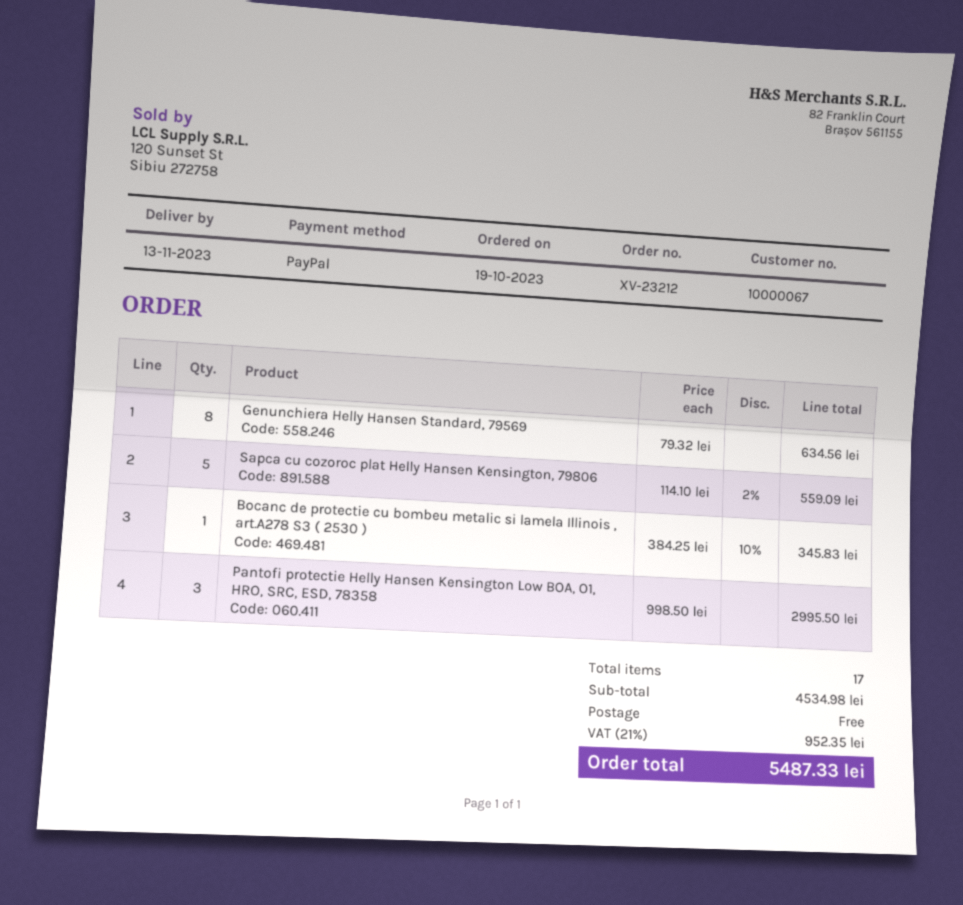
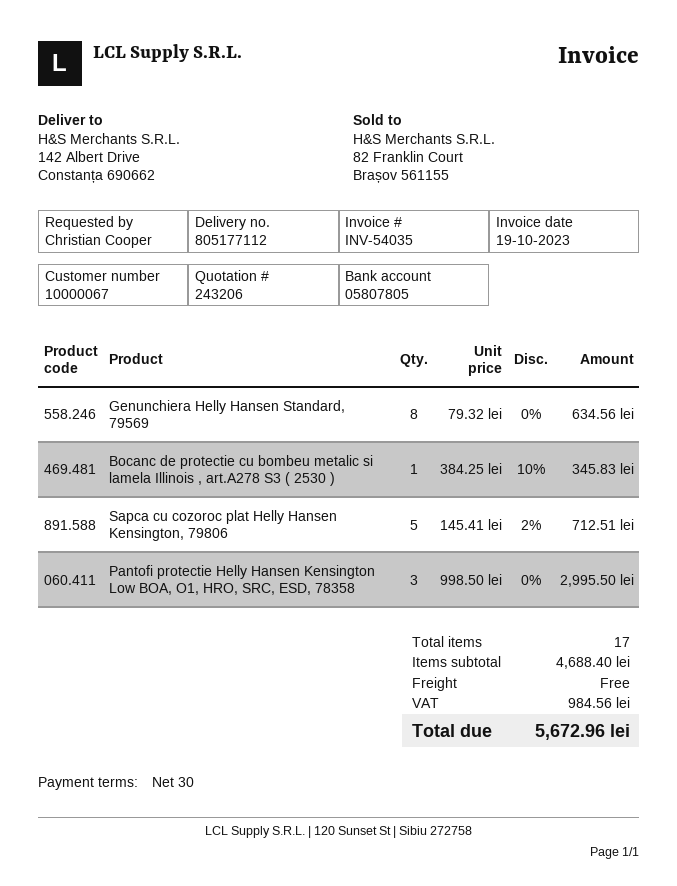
Sapca cu cozoroc plat Helly Hansen Kensington, 79806: 5 x 114.10 - 2% = 559.09 -> 5 x 145.41 - 2% = 712.51
subtotal: 4534.98 -> 4688.40
tax: 952.35 -> 984.56
total: 5487.33 -> 5672.96

